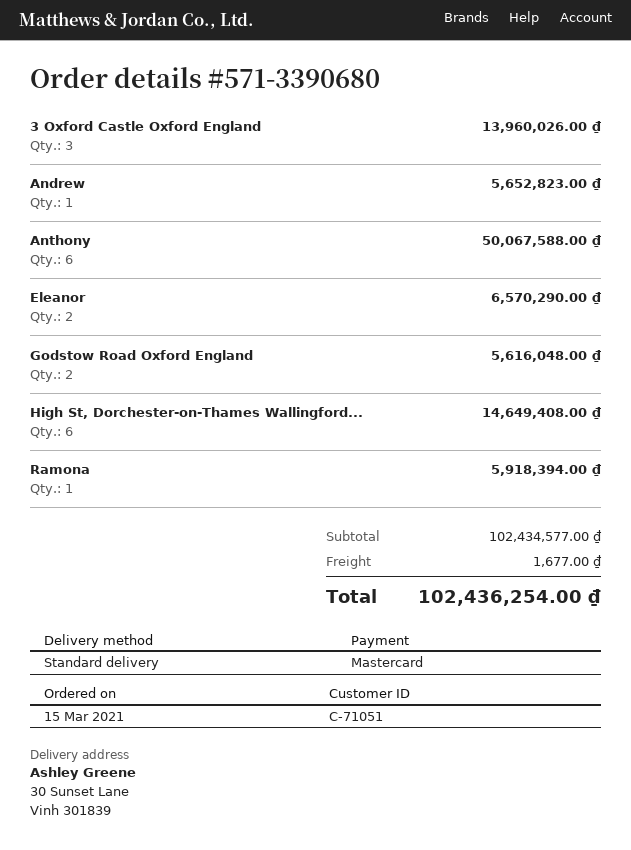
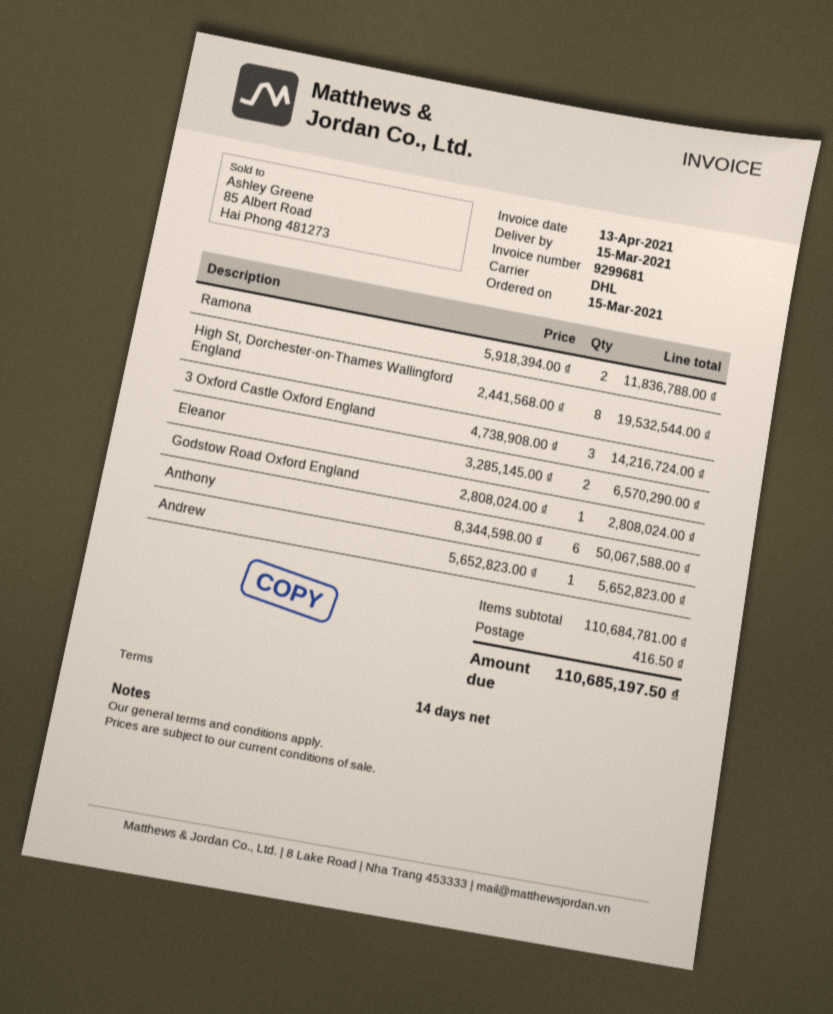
shipping method: standard -> DHL
3 Oxford Castle Oxford England: 3 for 13960026.00 -> 3 for 14216724.00
Godstow Road Oxford England: 2 for 5616048.00 -> 1 for 2808024.00
High St, Dorchester-on-Thames Wallingford...: 6 for 14649408.00 -> 8 for 19532544.00
Ramona: 1 for 5918394.00 -> 2 for 11836788.00
subtotal: 102434577.00 -> 110684781.00
shipping: 1677.00 -> 416.50
total: 102436254.00 -> 110685197.50

